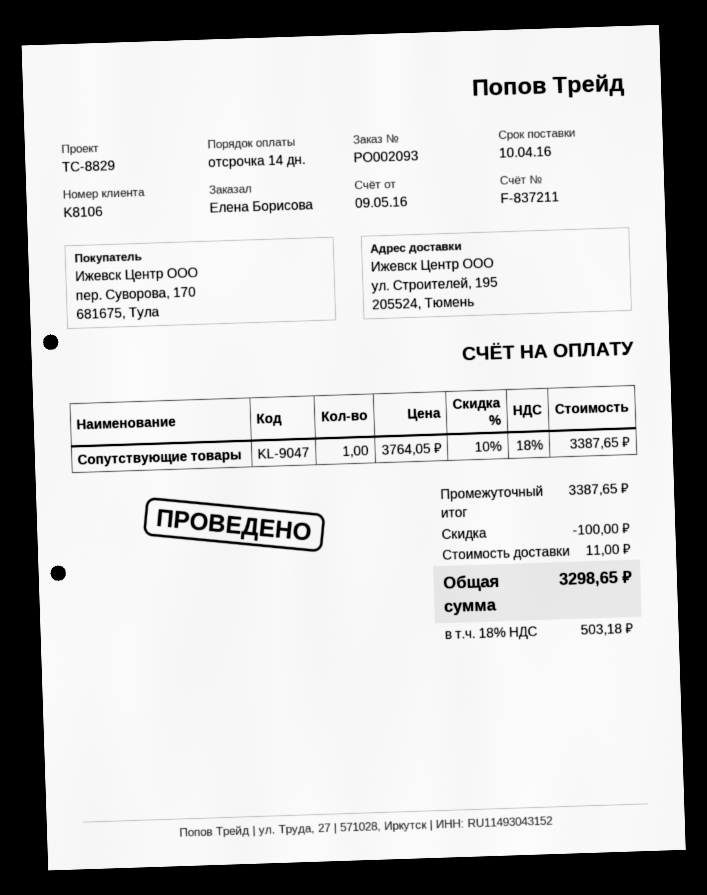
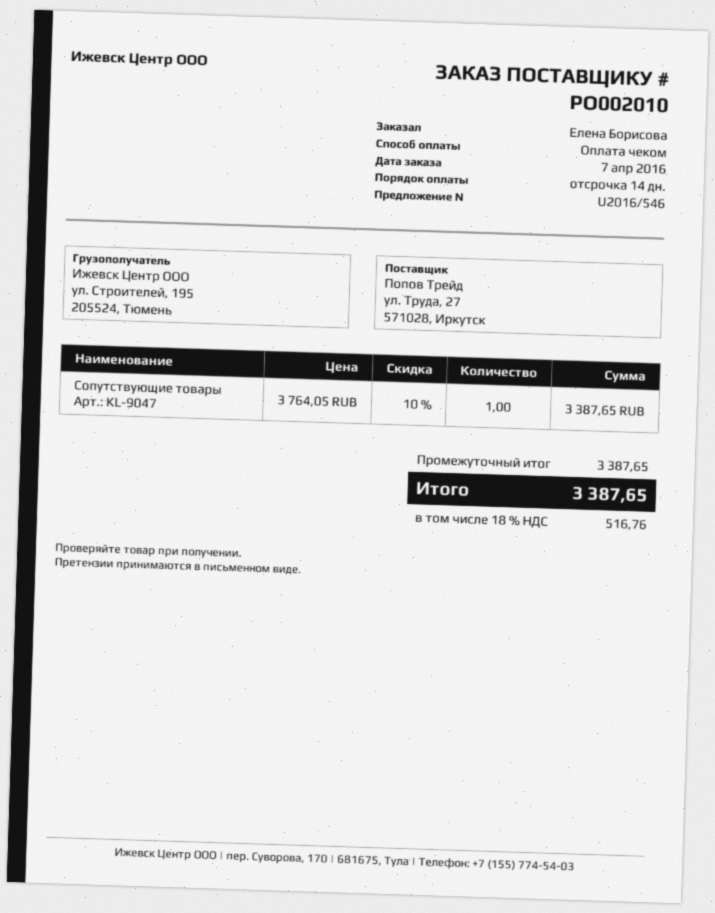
order number: PO002093 -> PO002010
discount: 100.00 -> none
shipping: 11.00 -> none
tax: 18% = 503.18 -> 18% = 516.76
total: 3298.65 -> 3387.65

